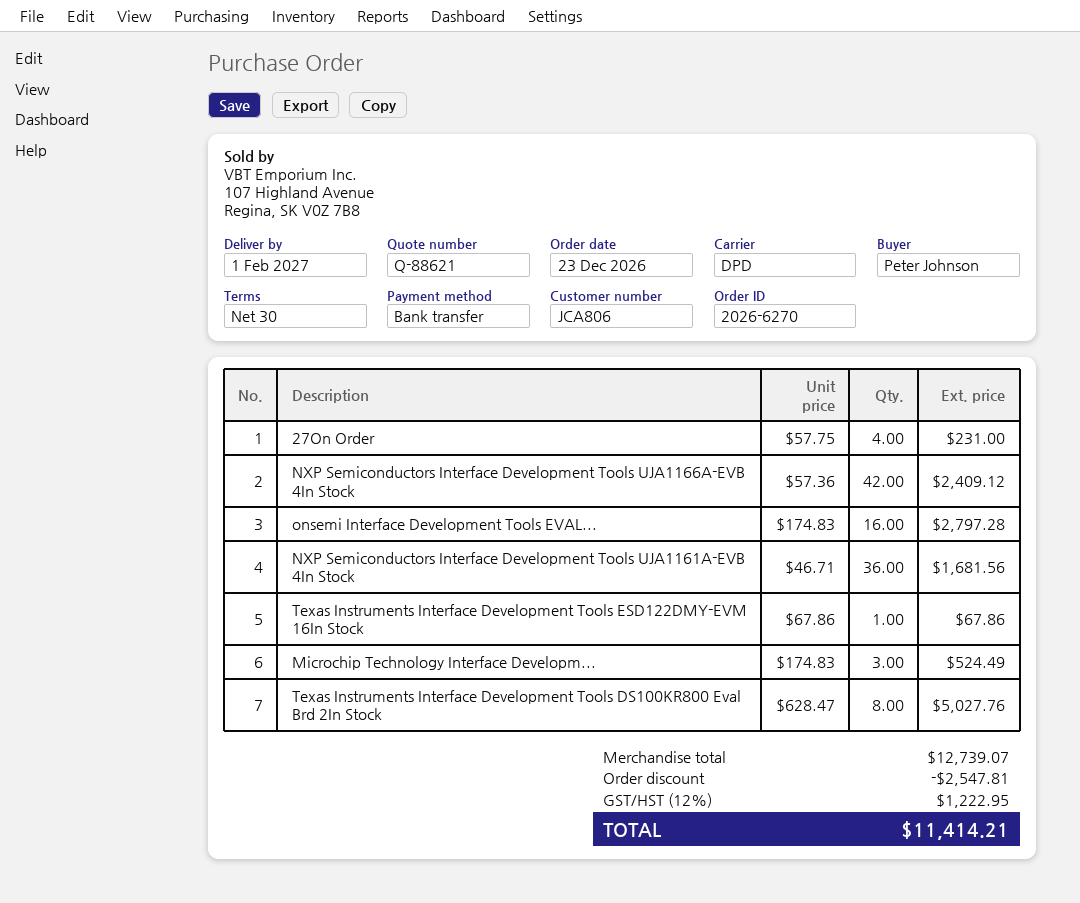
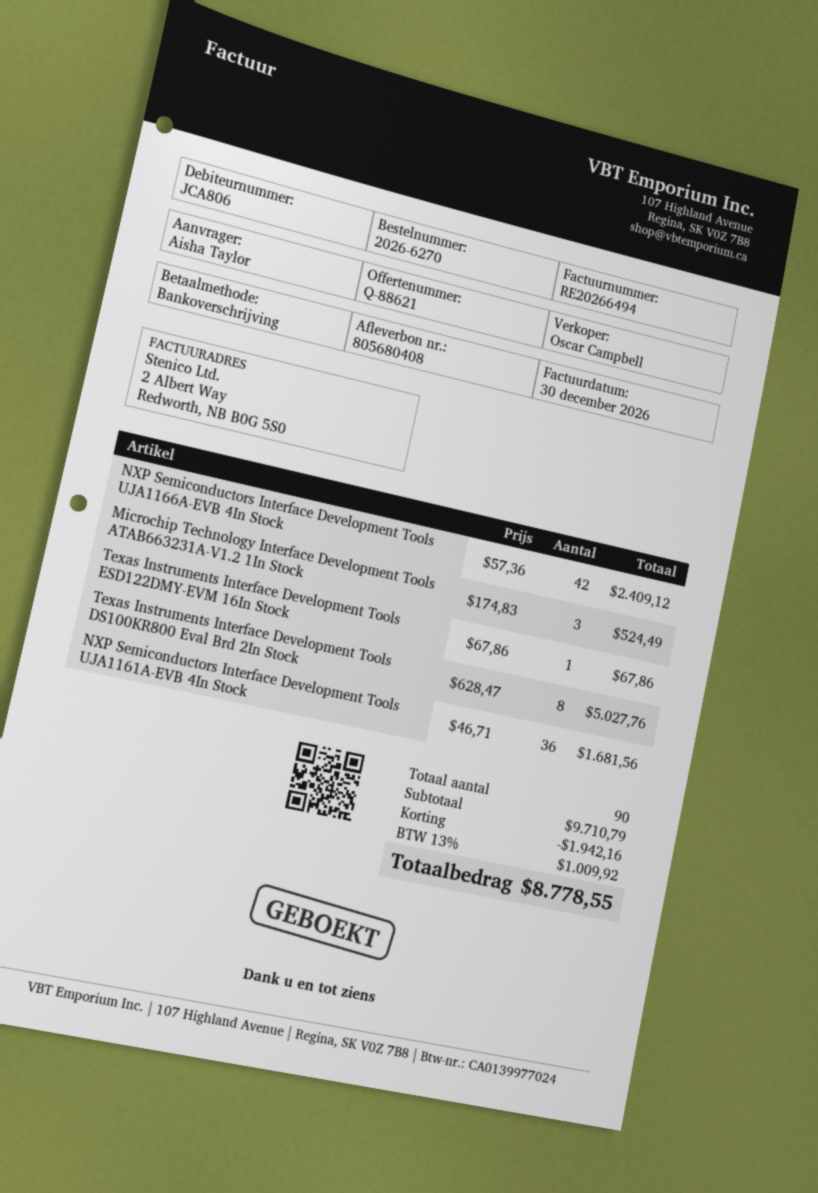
ordered by: Peter Johnson -> Aisha Taylor
27On Order: 4 x 57.75 = 231.00 -> none
onsemi Interface Development Tools EVAL...: 16 x 174.83 = 2797.28 -> none
subtotal: 12739.07 -> 9710.79
discount: 2547.81 -> 1942.16
tax: 12% = 1222.95 -> 13% = 1009.92
total: 11414.21 -> 8778.55

